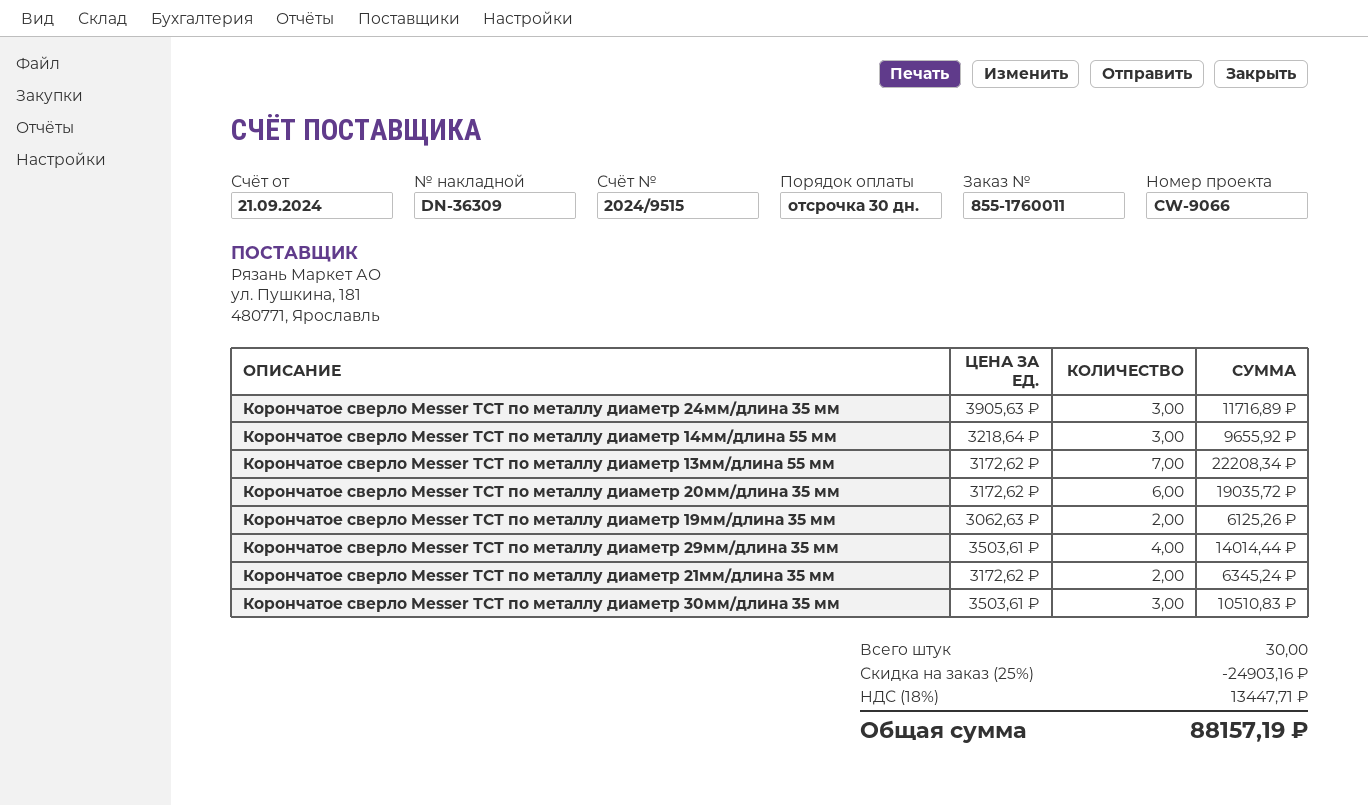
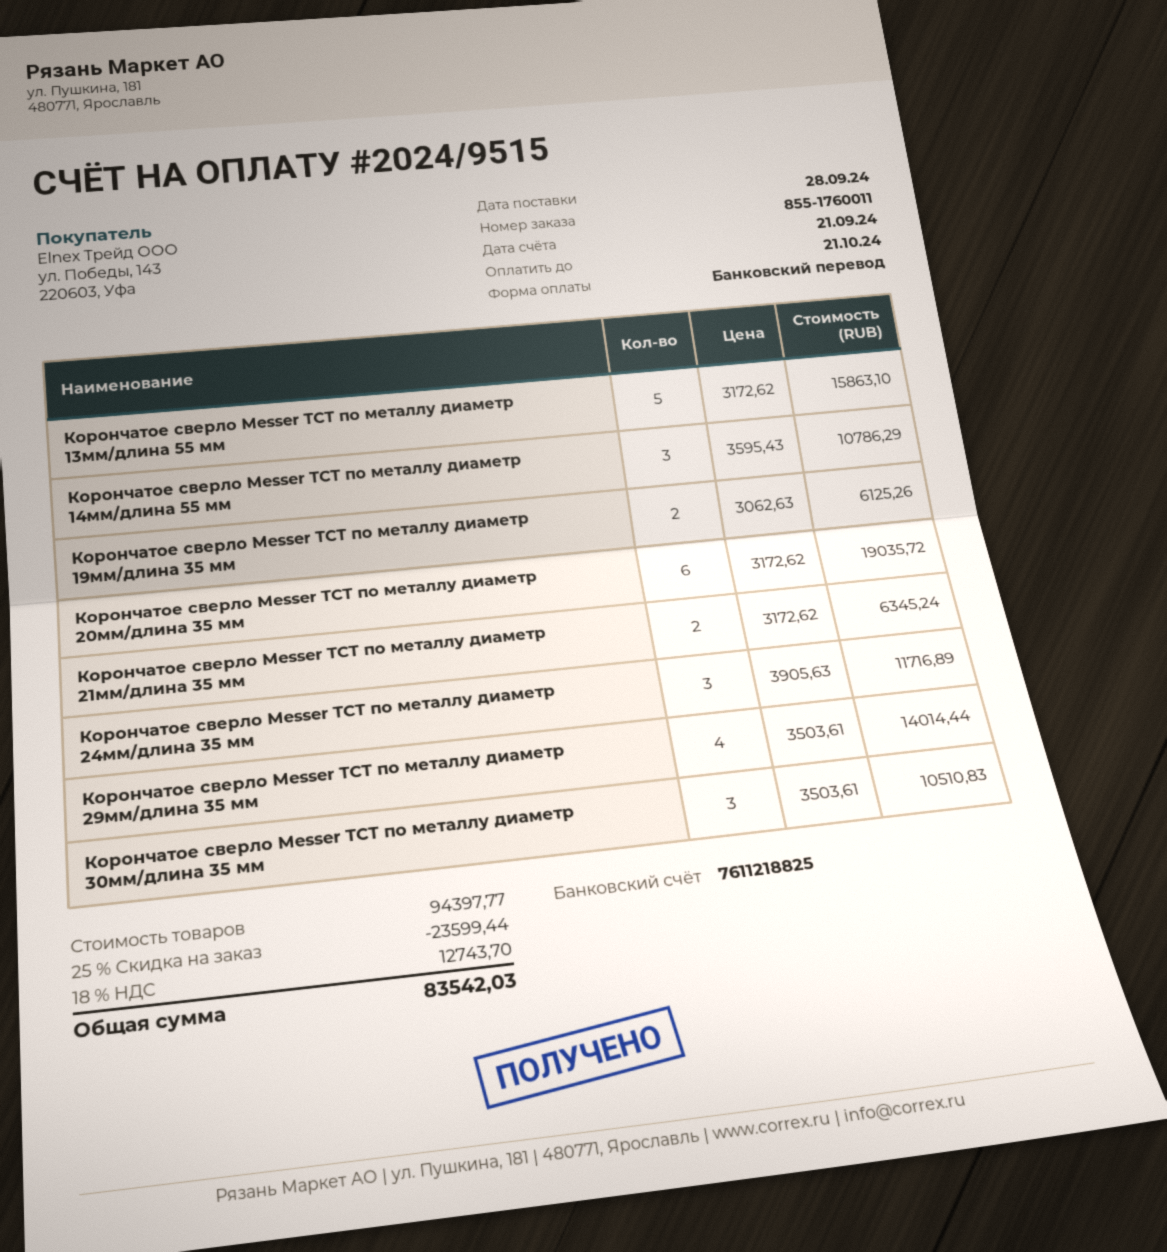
Корончатое сверло Messer ТСТ по металлу диаметр 14мм/длина 55 мм: 3 x 3218.64 = 9655.92 -> 3 x 3595.43 = 10786.29
Корончатое сверло Messer ТСТ по металлу диаметр 13мм/длина 55 мм: 7 x 3172.62 = 22208.34 -> 5 x 3172.62 = 15863.10
discount: 25% = 24903.16 -> 25% = 23599.44
tax: 18% = 13447.71 -> 18% = 12743.70
total: 88157.19 -> 83542.03

